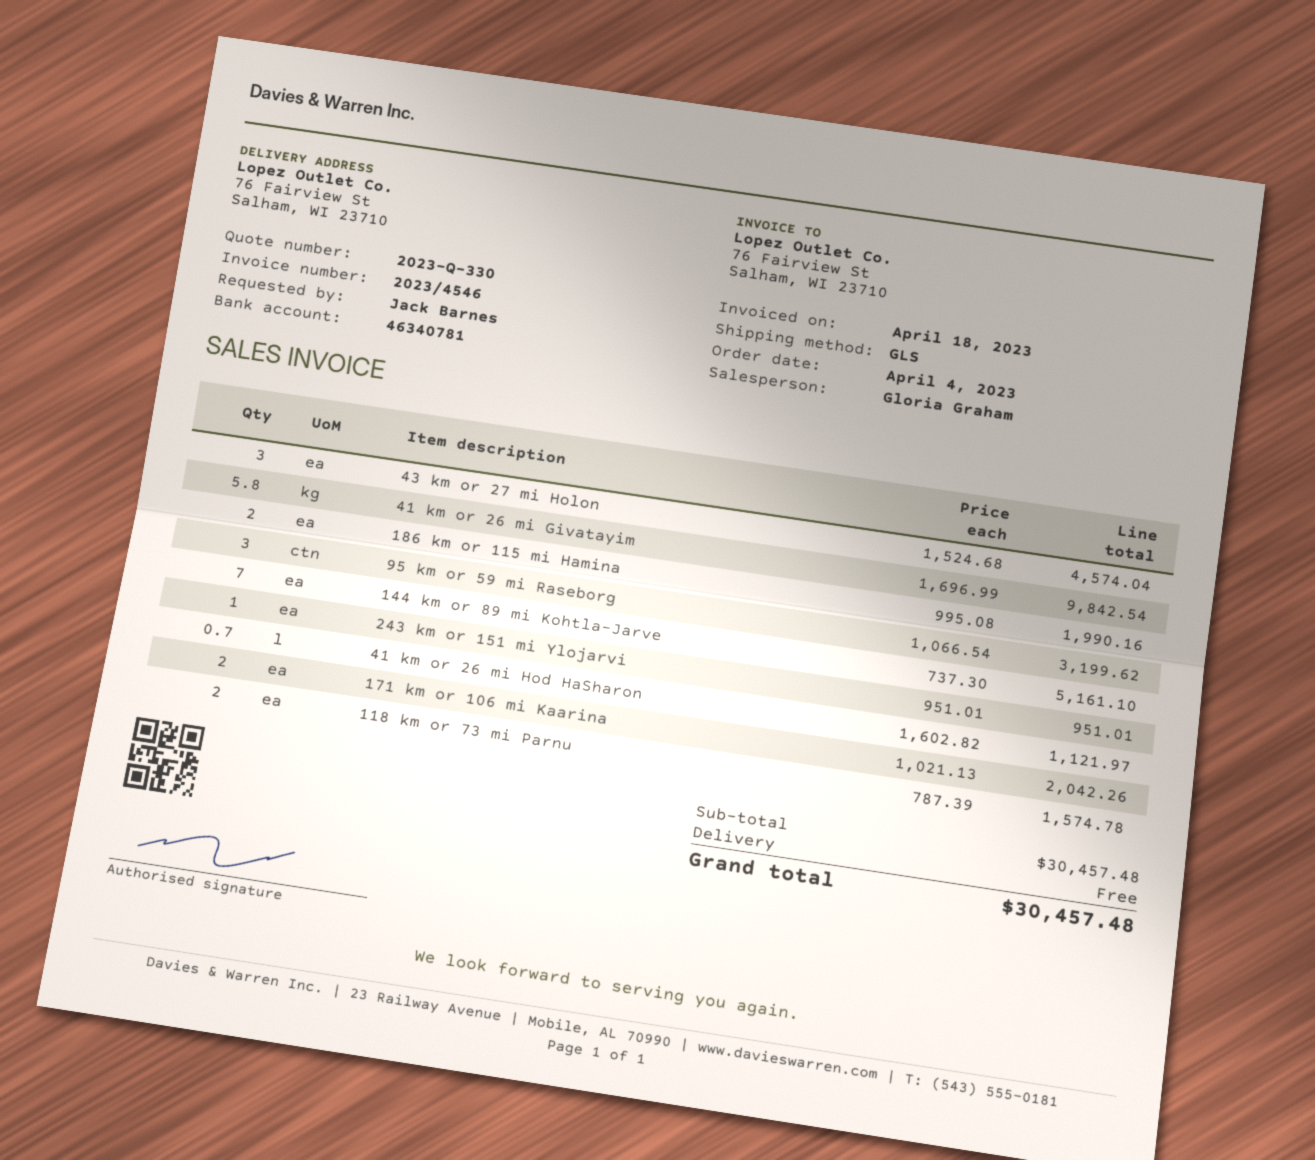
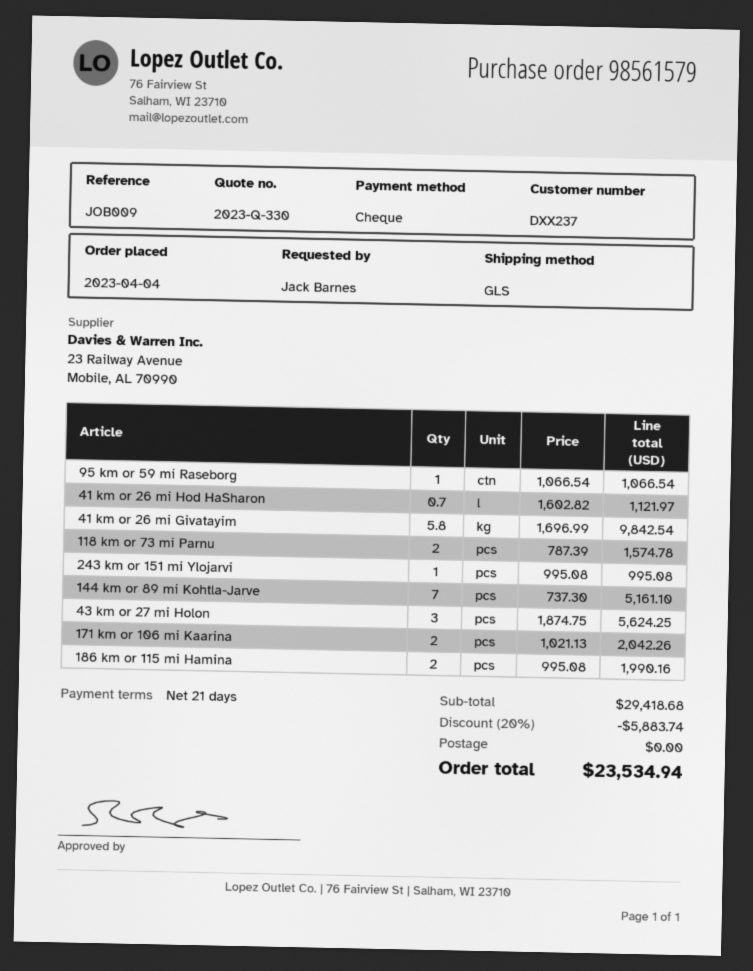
43 km or 27 mi Holon: 3 x 1524.68 = 4574.04 -> 3 x 1874.75 = 5624.25
95 km or 59 mi Raseborg: 3 x 1066.54 = 3199.62 -> 1 x 1066.54 = 1066.54
243 km or 151 mi Ylojarvi: 1 x 951.01 = 951.01 -> 1 x 995.08 = 995.08
subtotal: 30457.48 -> 29418.68
discount: none -> 20% = 5883.74
total: 30457.48 -> 23534.94

